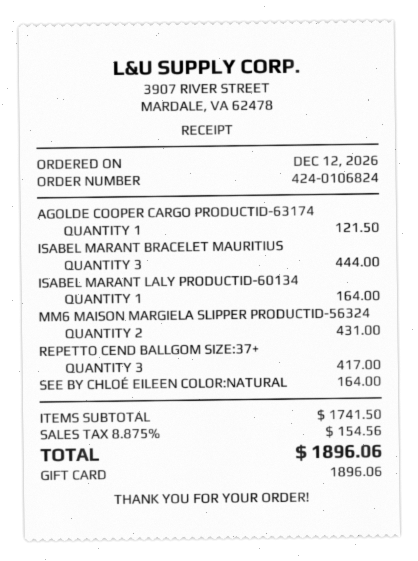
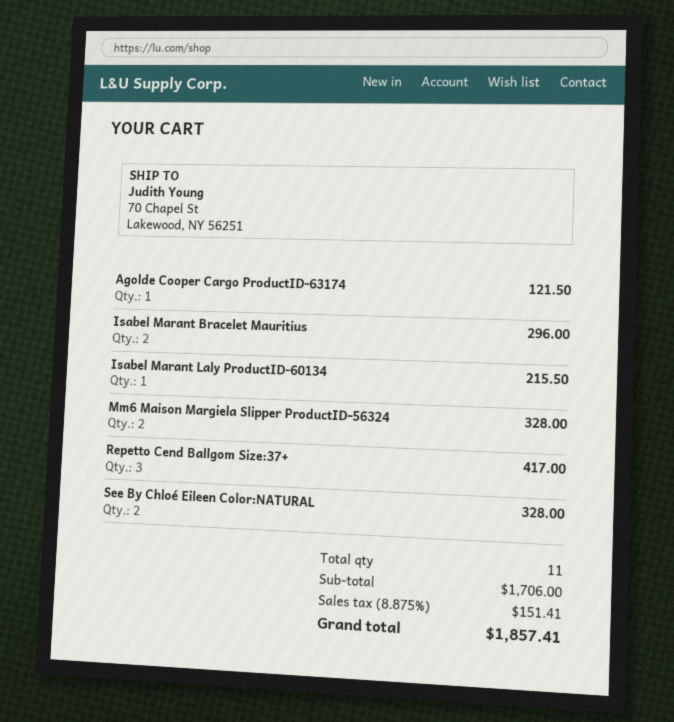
ISABEL MARANT BRACELET MAURITIUS: 3 for 444.00 -> 2 for 296.00
ISABEL MARANT LALY PRODUCTID-60134: 1 for 164.00 -> 1 for 215.50
MM6 MAISON MARGIELA SLIPPER PRODUCTID-56324: 2 for 431.00 -> 2 for 328.00
SEE BY CHLOÉ EILEEN COLOR:NATURAL: 1 for 164.00 -> 2 for 328.00
subtotal: 1741.50 -> 1706.00
tax: 8.875% = 154.56 -> 8.875% = 151.41
total: 1896.06 -> 1857.41

